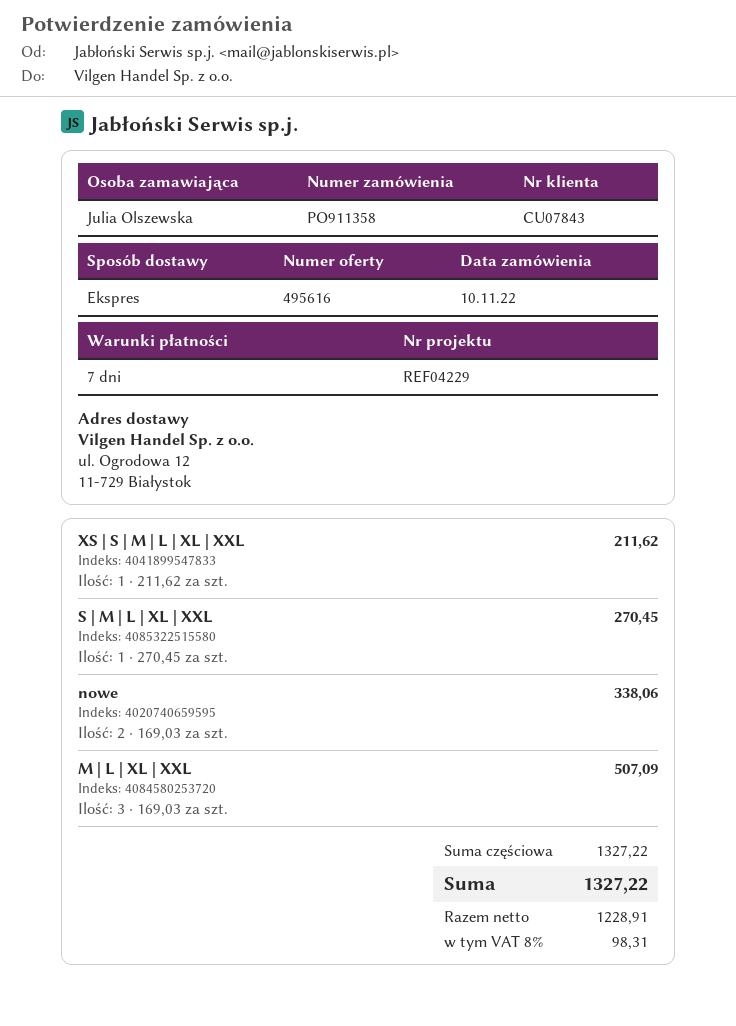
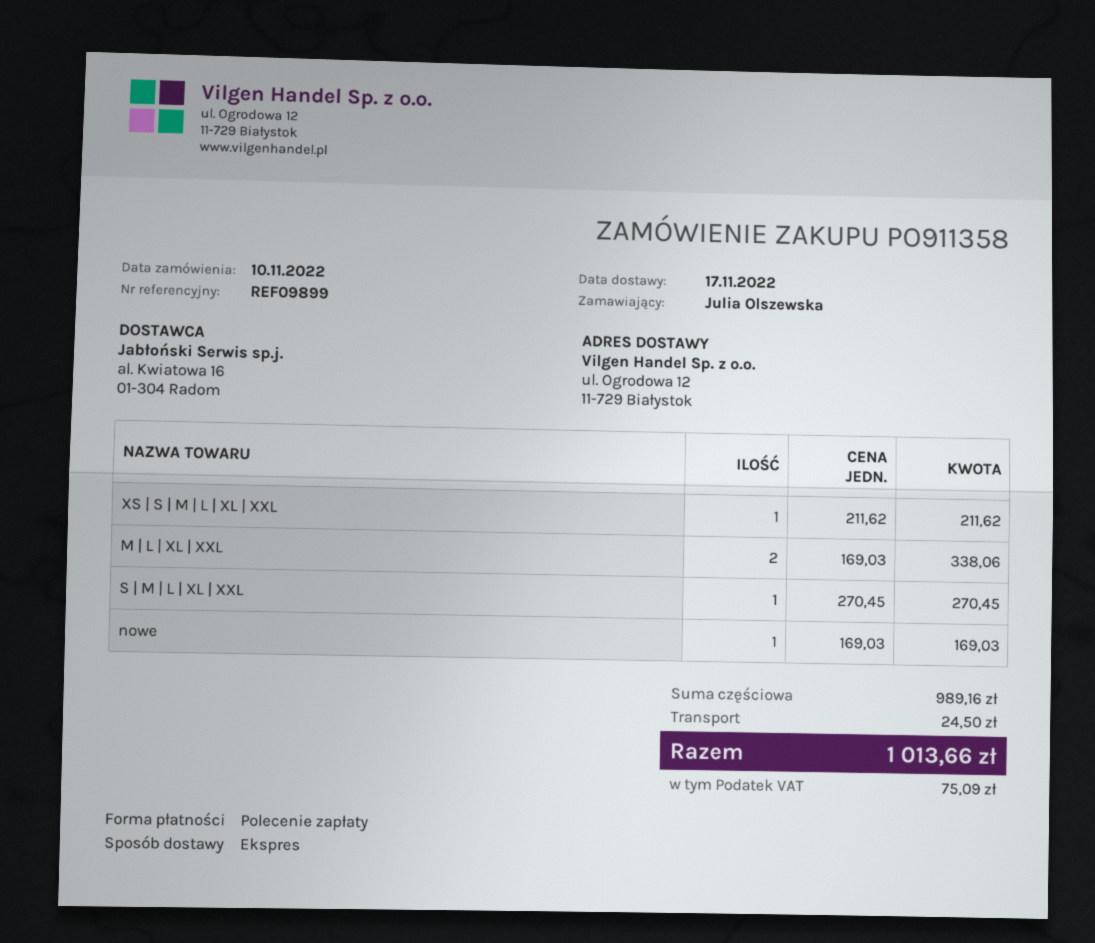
reference: REF04229 -> REF09899
nowe: 2 x 169.03 = 338.06 -> 1 x 169.03 = 169.03
M | L | XL | XXL: 3 x 169.03 = 507.09 -> 2 x 169.03 = 338.06
subtotal: 1327.22 -> 989.16
shipping: none -> 24.50
tax: 98.31 -> 75.09
total: 1327.22 -> 1013.66

